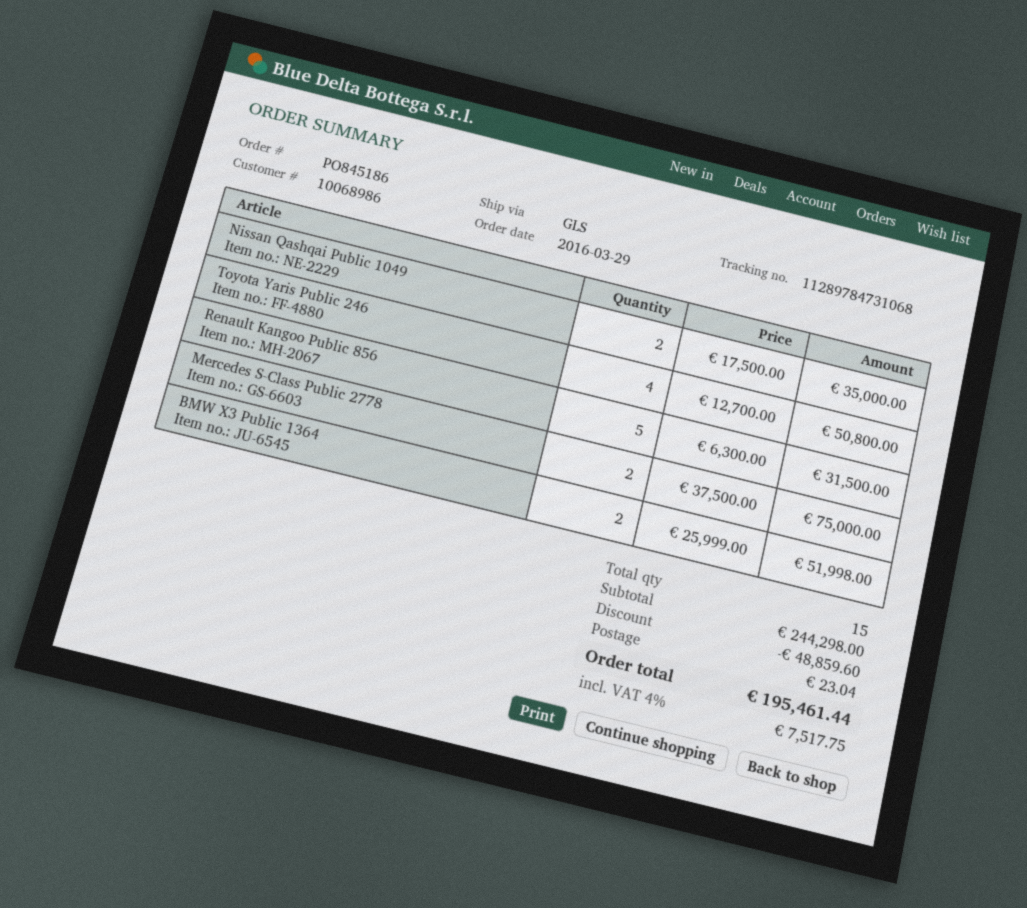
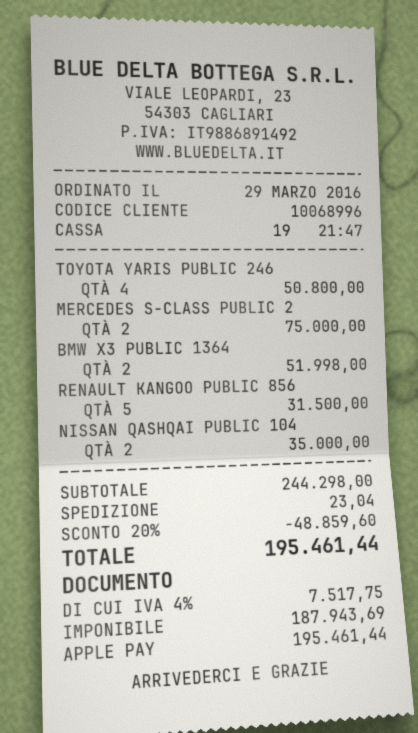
customer number: 10068986 -> 10068996

